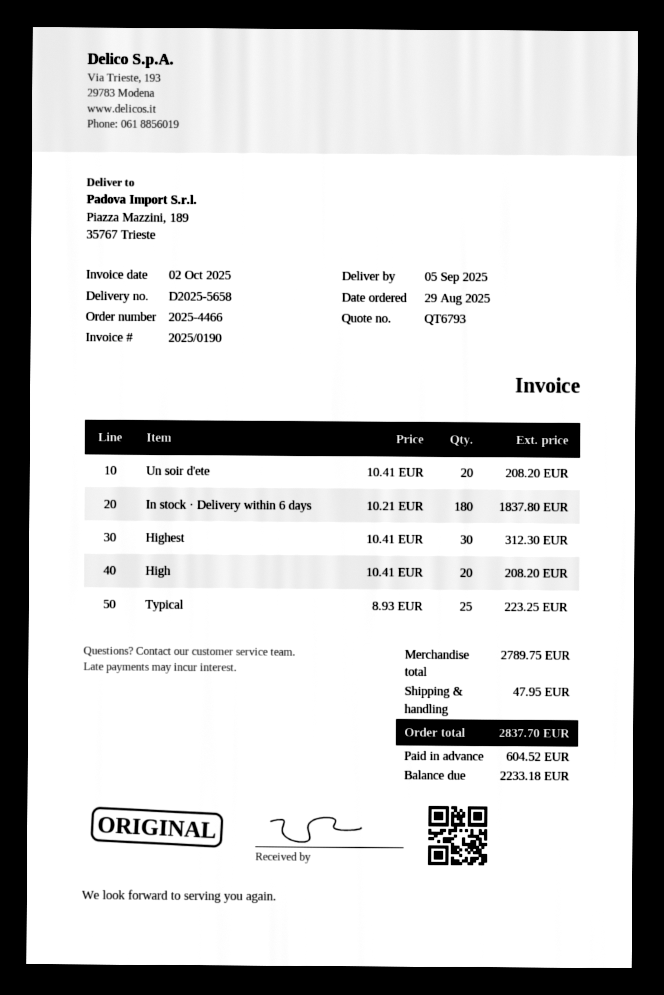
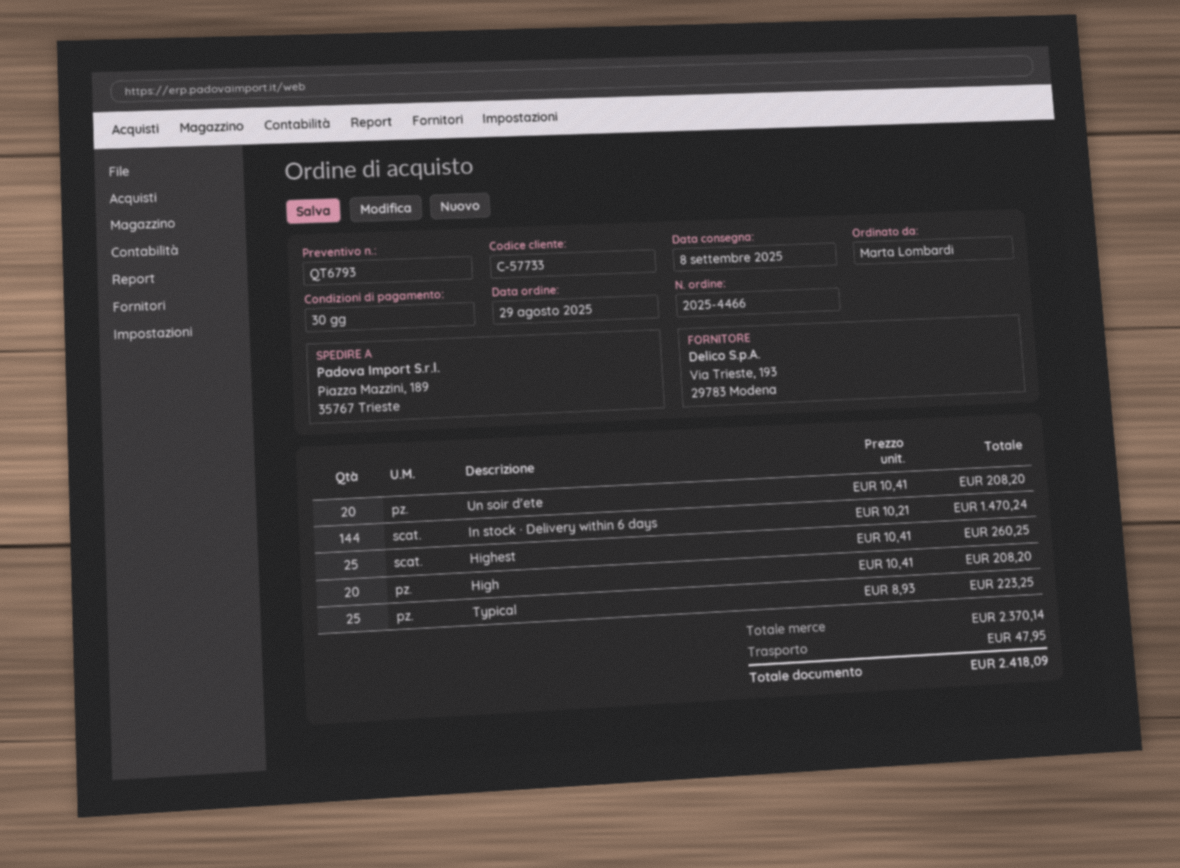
delivery date: 2025-09-05 -> 2025-09-08
In stock · Delivery within 6 days: 180 x 10.21 = 1837.80 -> 144 x 10.21 = 1470.24
Highest: 30 x 10.41 = 312.30 -> 25 x 10.41 = 260.25
subtotal: 2789.75 -> 2370.14
total: 2837.70 -> 2418.09

